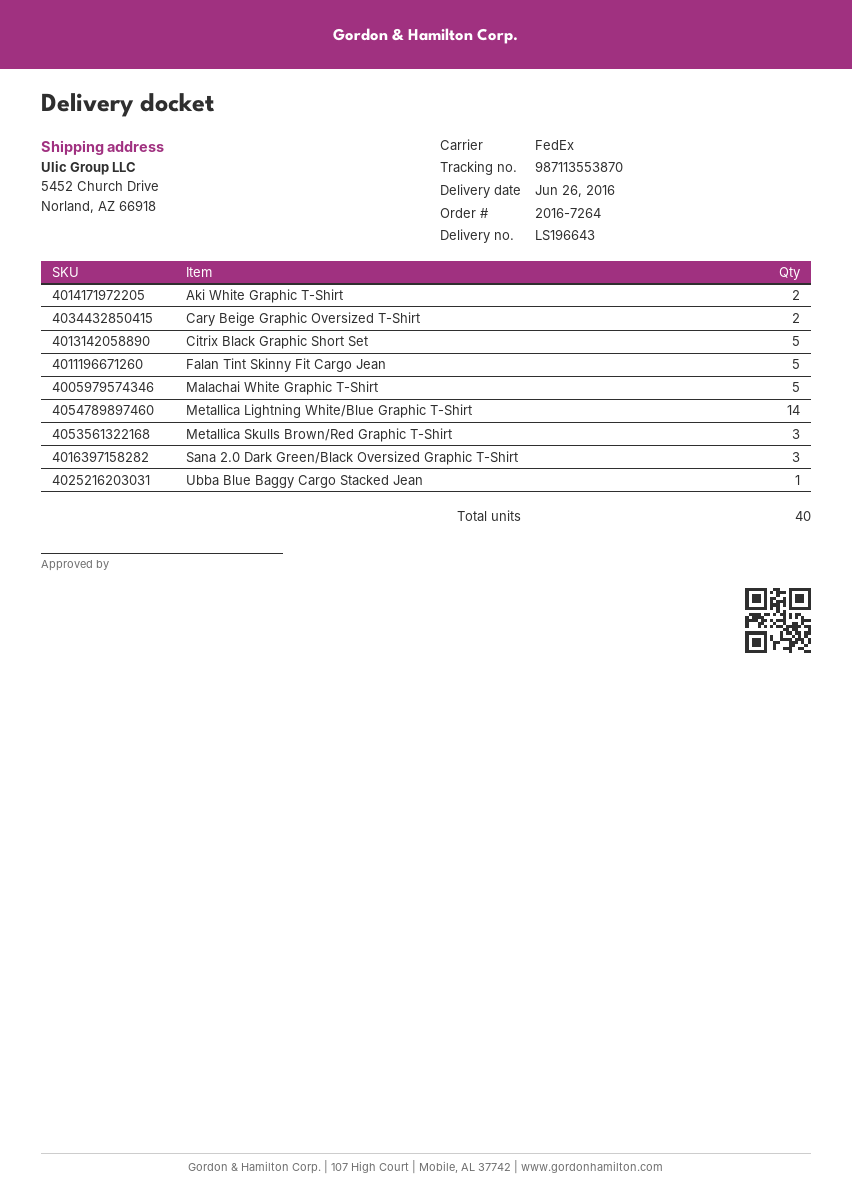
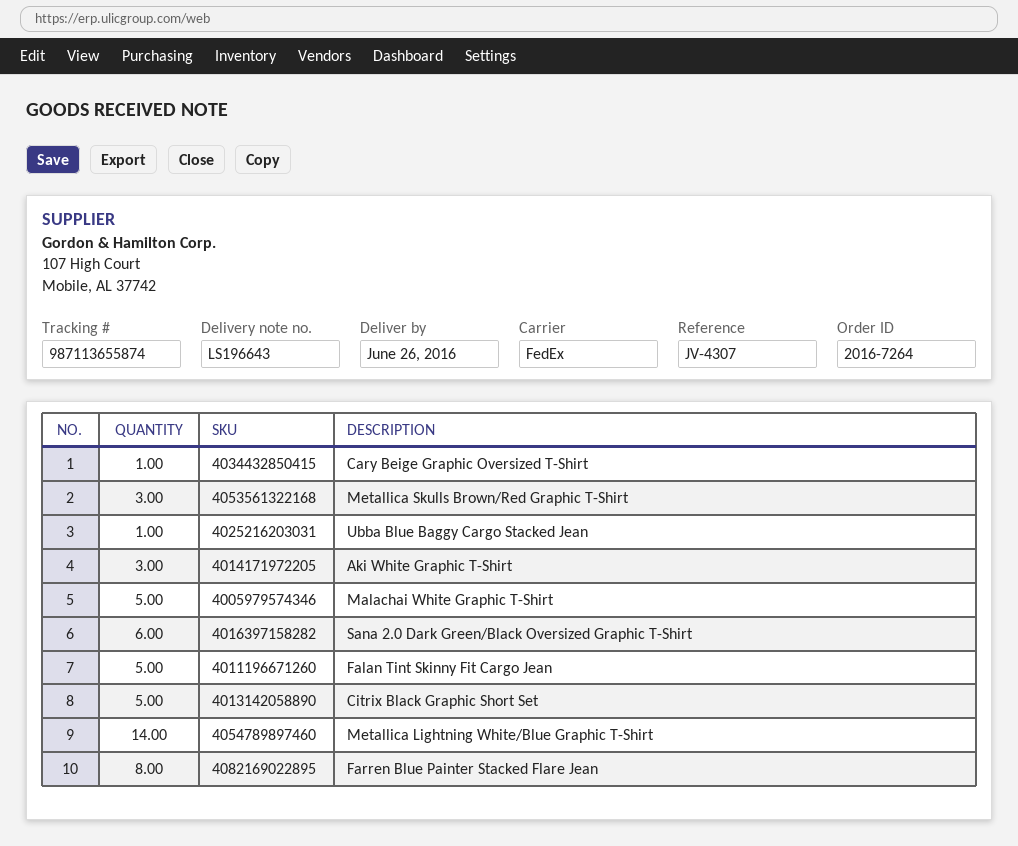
tracking number: 987113553870 -> 987113655874
Aki White Graphic T-Shirt: 2 -> 3
Cary Beige Graphic Oversized T-Shirt: 2 -> 1
Sana 2.0 Dark Green/Black Oversized Graphic T-Shirt: 3 -> 6
Farren Blue Painter Stacked Flare Jean: none -> 8

